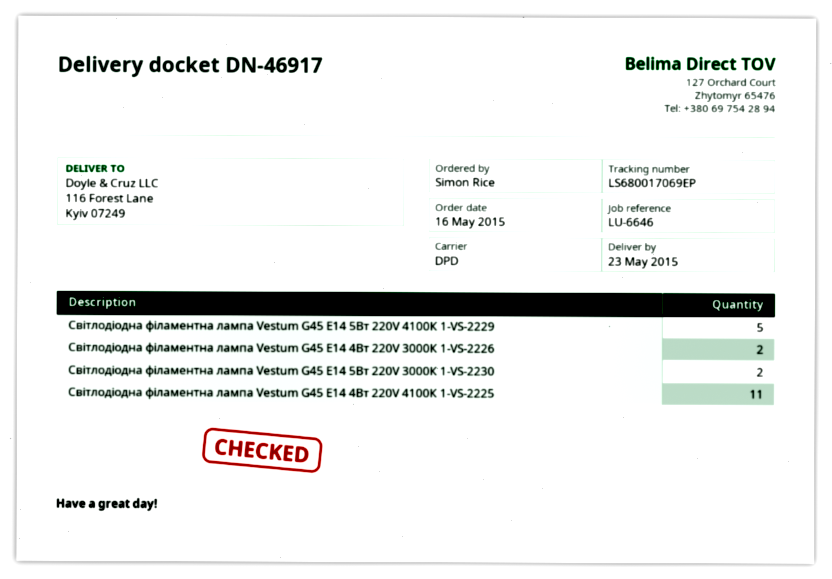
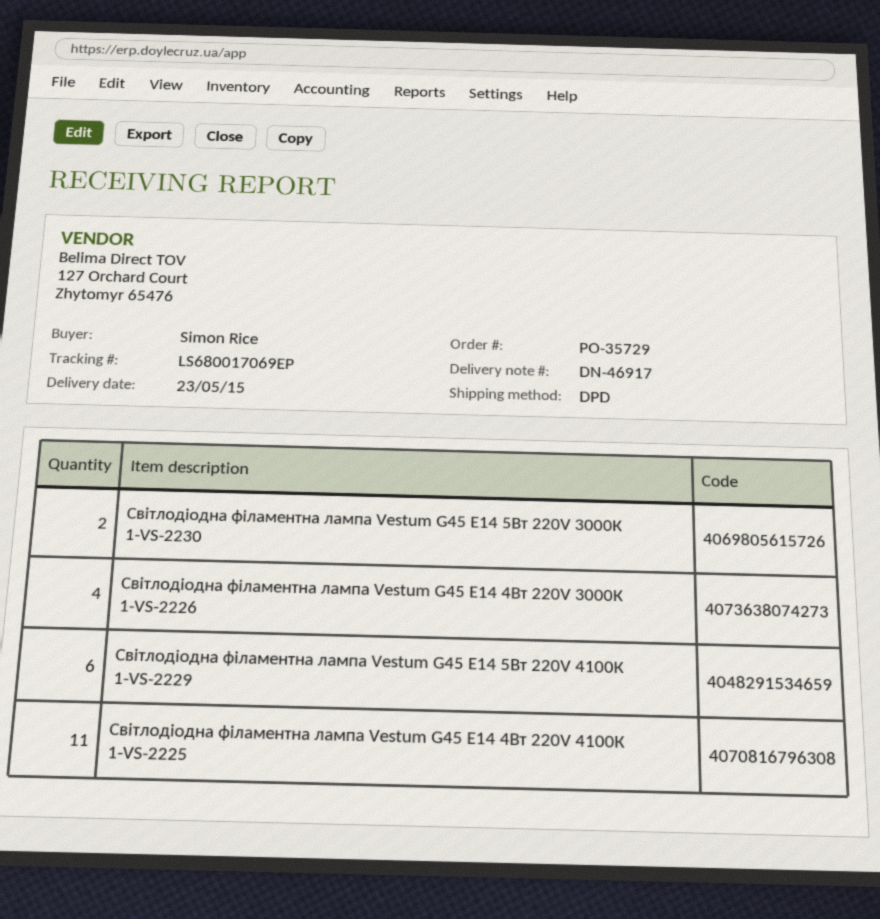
Світлодіодна філаментна лампа Vestum G45 Е14 5Вт 220V 4100К 1-VS-2229: 5 -> 6
Світлодіодна філаментна лампа Vestum G45 Е14 4Вт 220V 3000К 1-VS-2226: 2 -> 4

